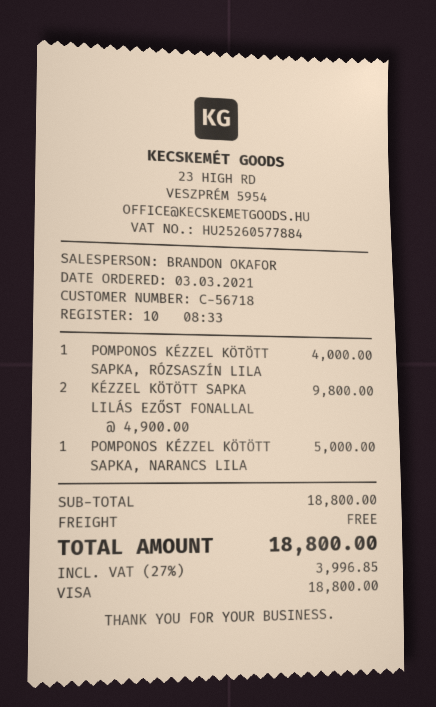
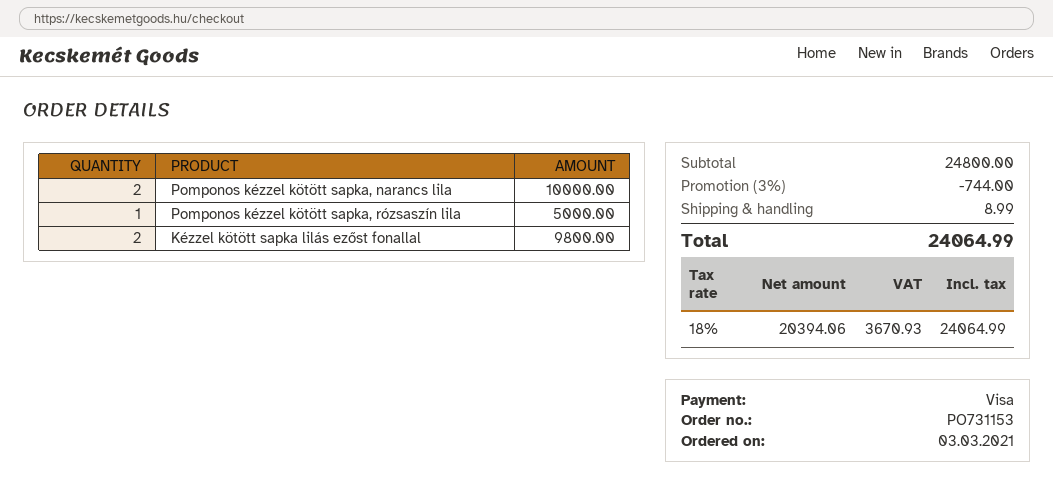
POMPONOS KÉZZEL KÖTÖTT SAPKA, RÓZSASZÍN LILA: 1 for 4000.00 -> 1 for 5000.00
POMPONOS KÉZZEL KÖTÖTT SAPKA, NARANCS LILA: 1 for 5000.00 -> 2 for 10000.00
subtotal: 18800.00 -> 24800.00
discount: none -> 3% = 744.00
shipping: 0.00 -> 8.99
tax: 27% = 3996.85 -> 18% = 3670.93
total: 18800.00 -> 24064.99

